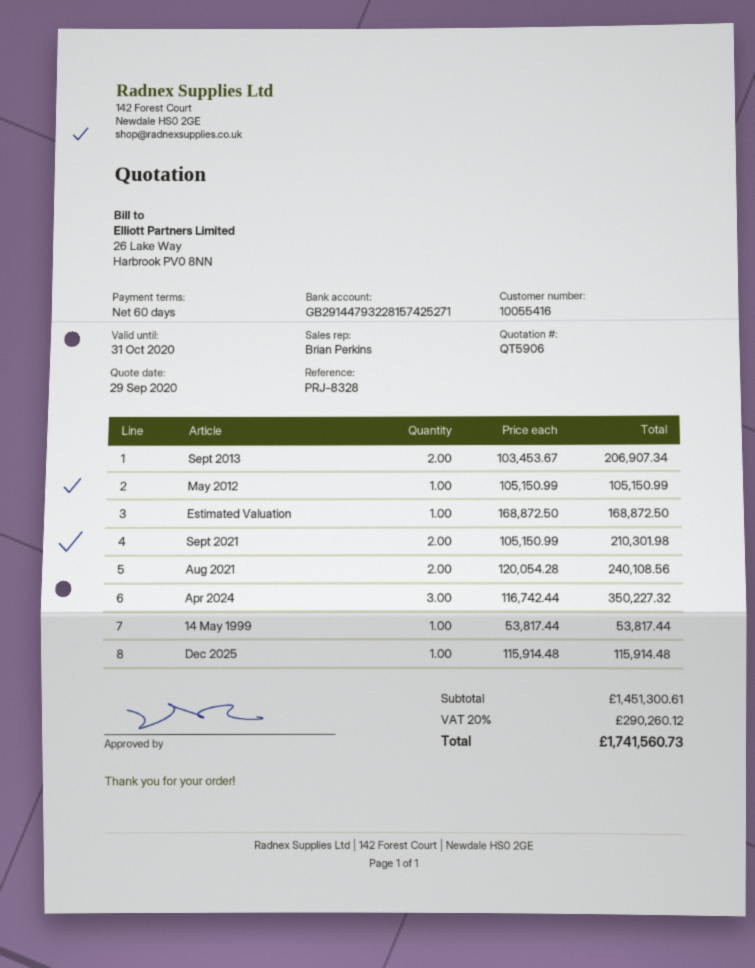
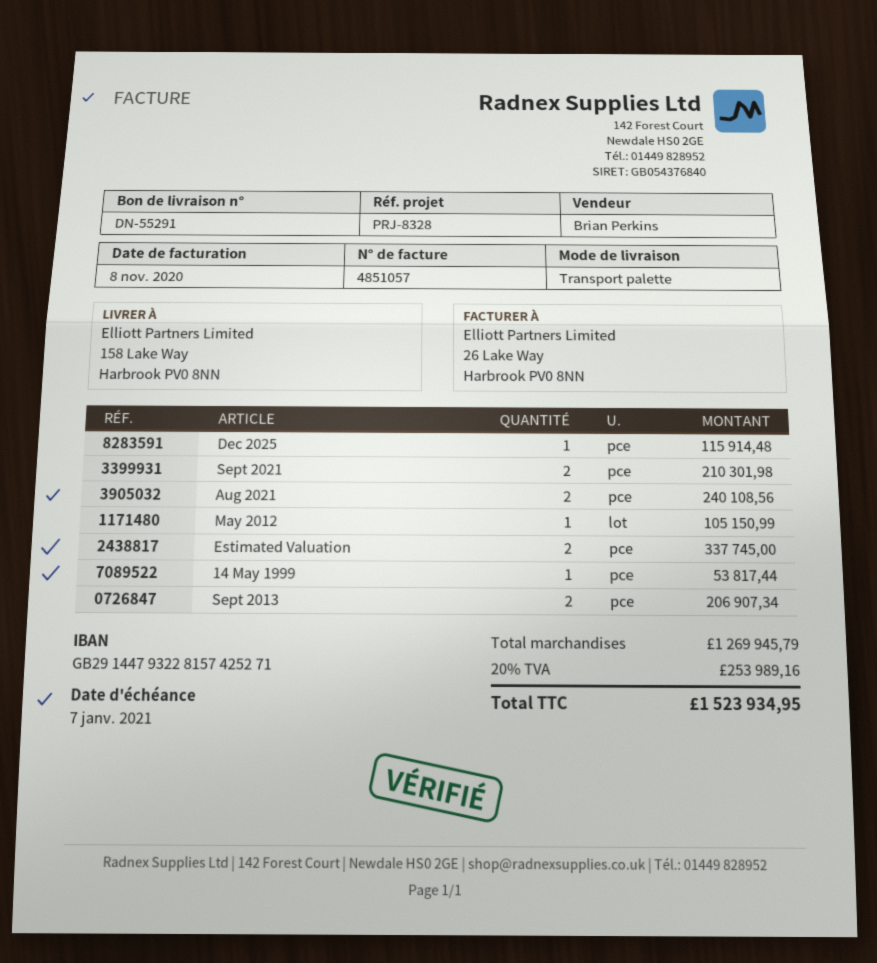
Estimated Valuation: 1 for 168872.50 -> 2 for 337745.00
Apr 2024: 3 for 350227.32 -> none
subtotal: 1451300.61 -> 1269945.79
tax: 20% = 290260.12 -> 20% = 253989.16
total: 1741560.73 -> 1523934.95

